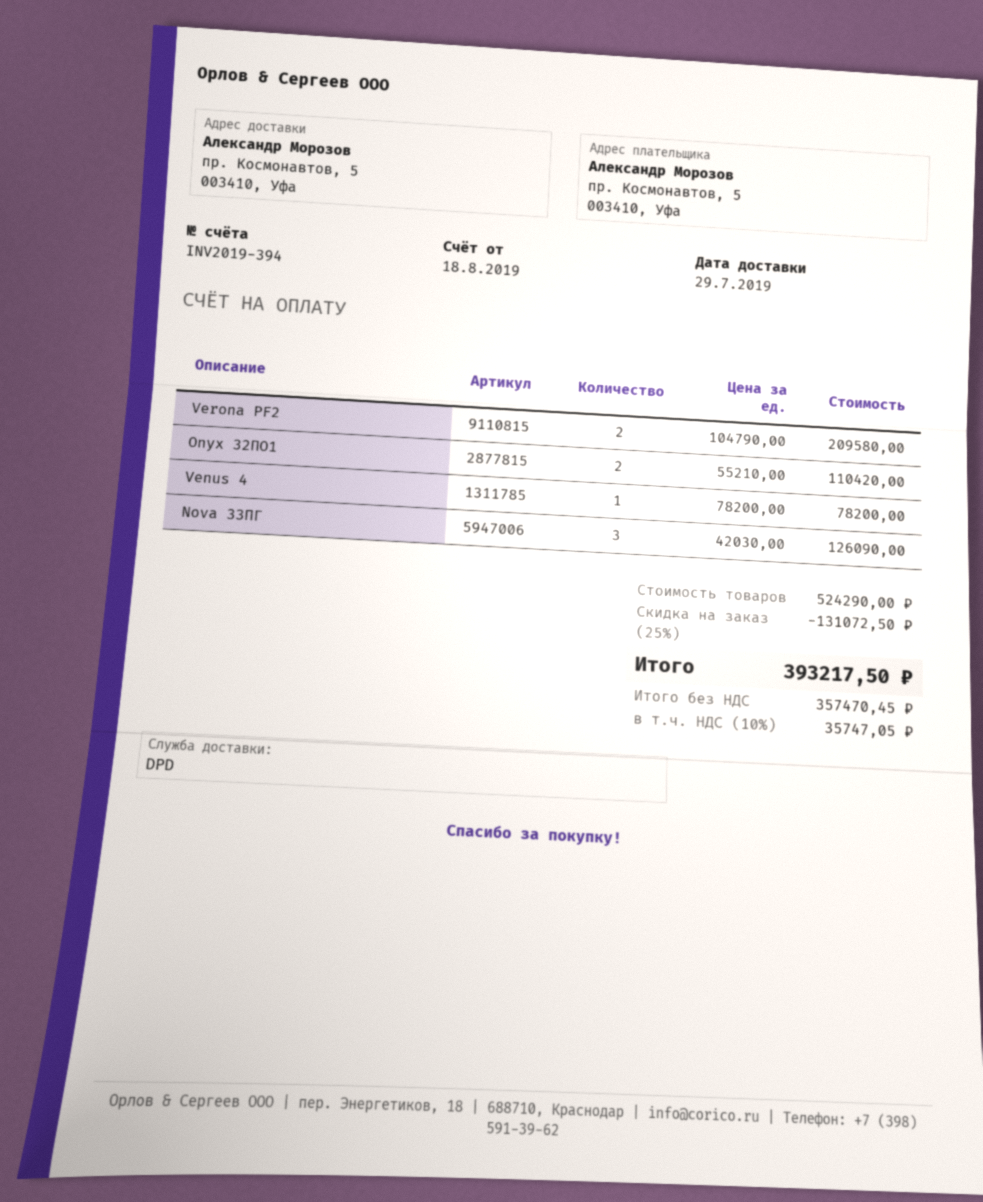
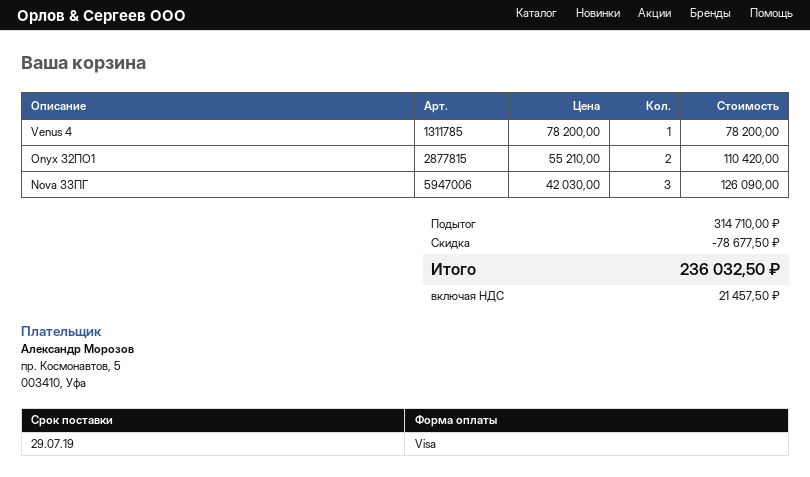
Verona PF2: 2 x 104790.00 = 209580.00 -> none
subtotal: 524290.00 -> 314710.00
discount: 131072.50 -> 78677.50
tax: 35747.05 -> 21457.50
total: 393217.50 -> 236032.50

